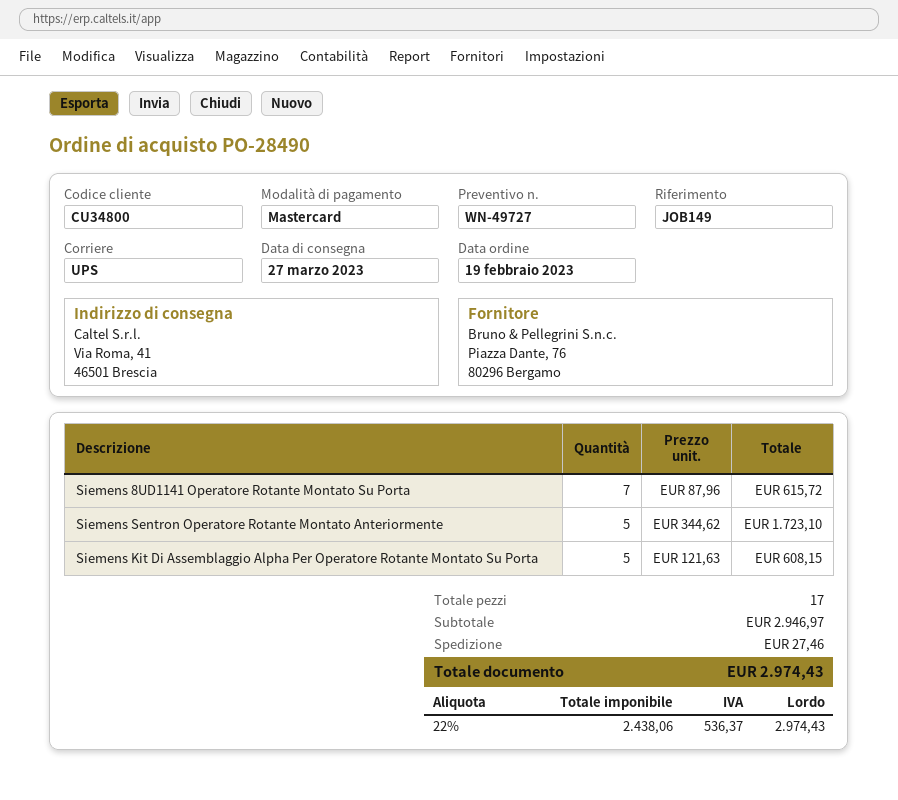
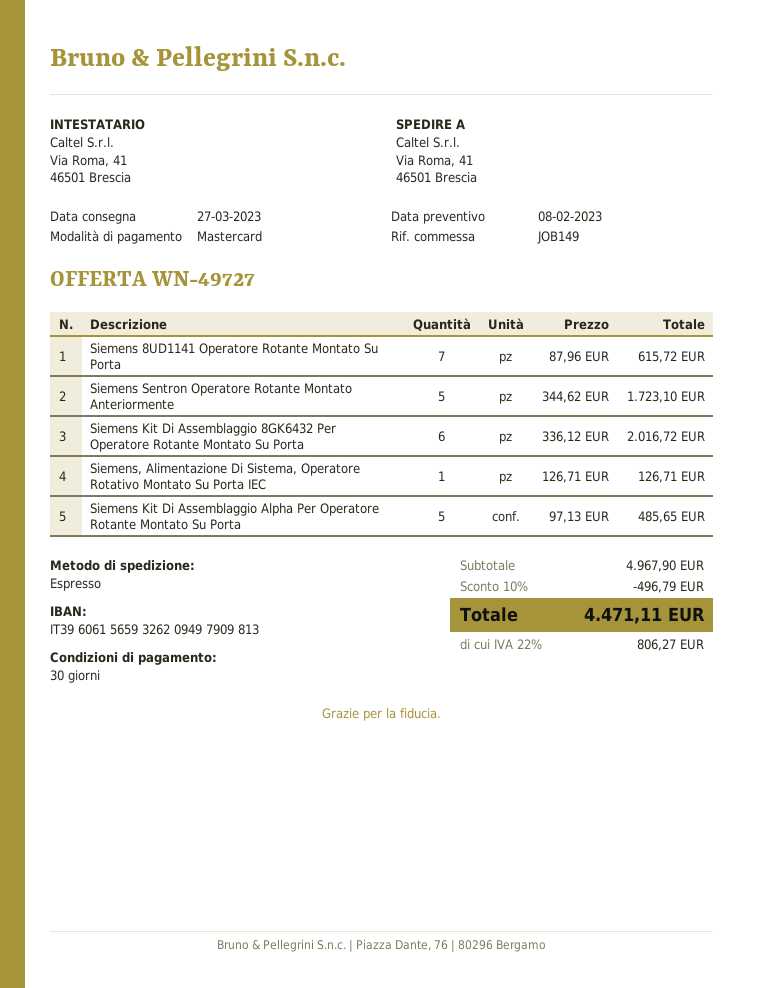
shipping method: UPS -> express
Siemens Kit Di Assemblaggio Alpha Per Operatore Rotante Montato Su Porta: 5 x 121.63 = 608.15 -> 5 x 97.13 = 485.65
Siemens Kit Di Assemblaggio 8GK6432 Per Operatore Rotante Montato Su Porta: none -> 6 x 336.12 = 2016.72
Siemens, Alimentazione Di Sistema, Operatore Rotativo Montato Su Porta IEC: none -> 1 x 126.71 = 126.71
subtotal: 2946.97 -> 4967.90
discount: none -> 10% = 496.79
shipping: 27.46 -> none
tax: 22% = 536.37 -> 22% = 806.27
total: 2974.43 -> 4471.11

